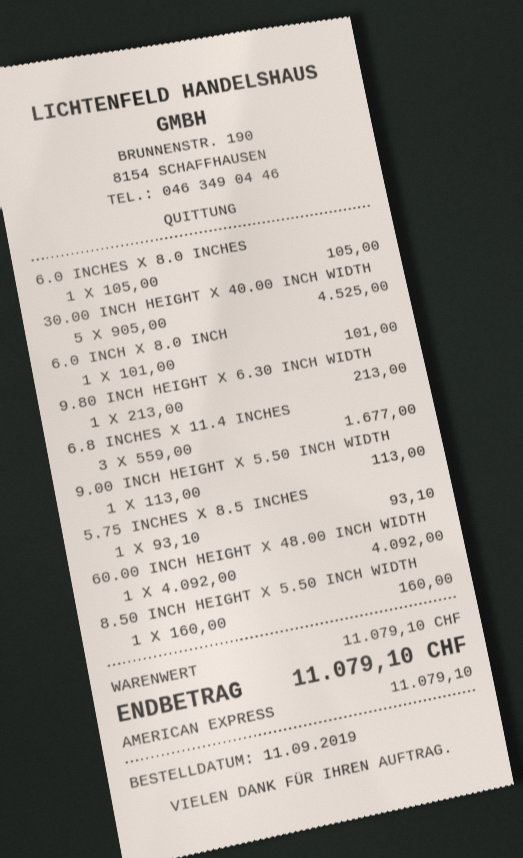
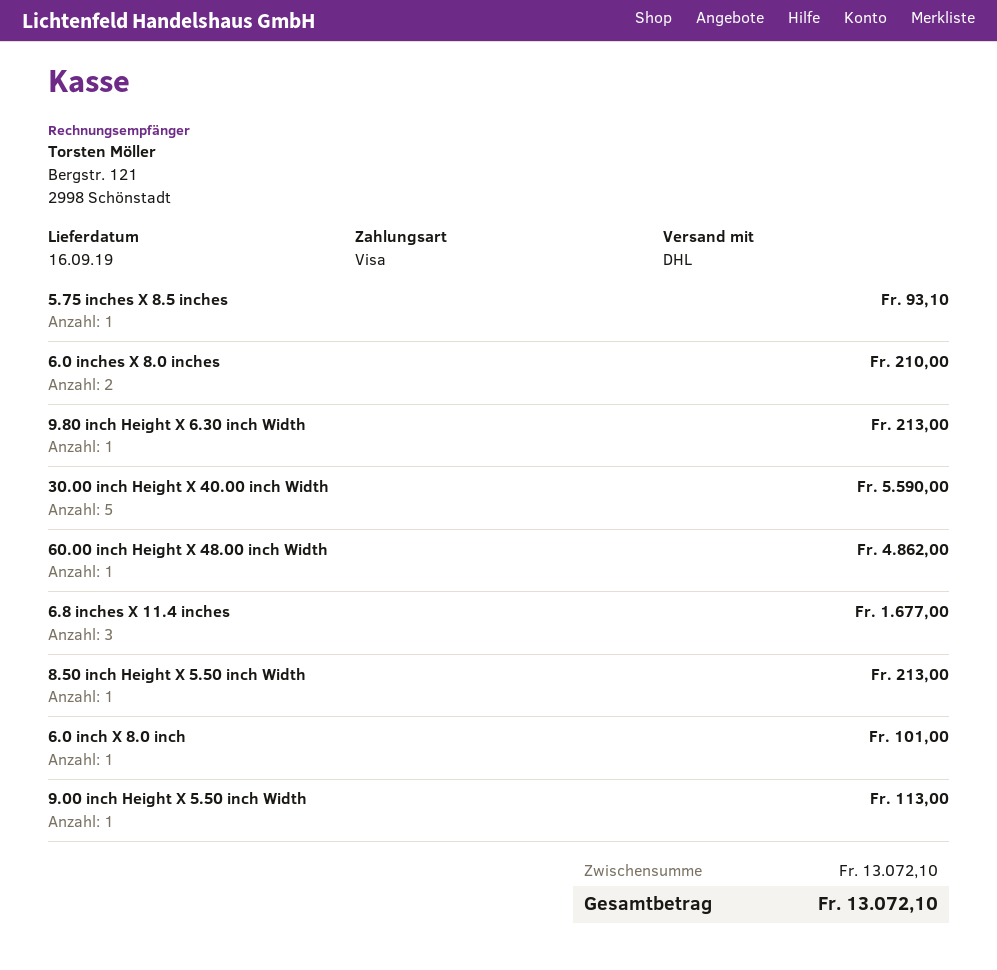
payment method: American Express -> Visa
6.0 INCHES X 8.0 INCHES: 1 for 105.00 -> 2 for 210.00
30.00 INCH HEIGHT X 40.00 INCH WIDTH: 5 for 4525.00 -> 5 for 5590.00
60.00 INCH HEIGHT X 48.00 INCH WIDTH: 1 for 4092.00 -> 1 for 4862.00
8.50 INCH HEIGHT X 5.50 INCH WIDTH: 1 for 160.00 -> 1 for 213.00
subtotal: 11079.10 -> 13072.10
total: 11079.10 -> 13072.10

